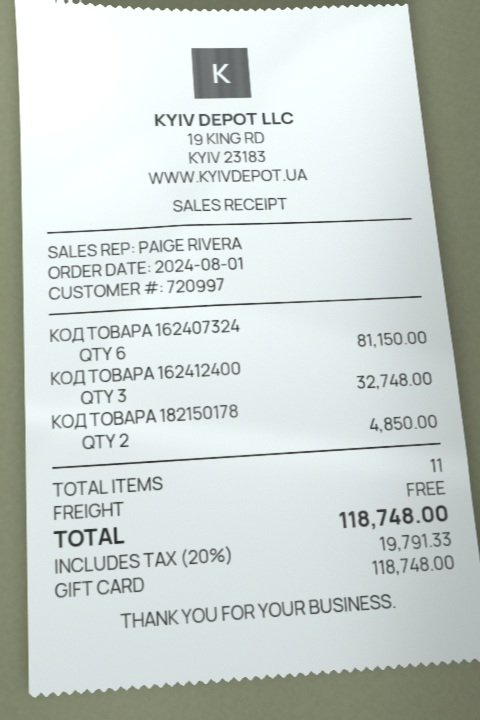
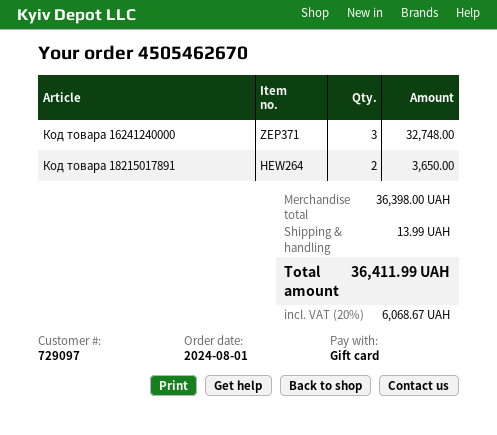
customer number: 720997 -> 729097
КОД ТОВАРА 162407324: 6 for 81150.00 -> none
КОД ТОВАРА 182150178: 2 for 4850.00 -> 2 for 3650.00
shipping: 0.00 -> 13.99
tax: 20% = 19791.33 -> 20% = 6068.67
total: 118748.00 -> 36411.99

